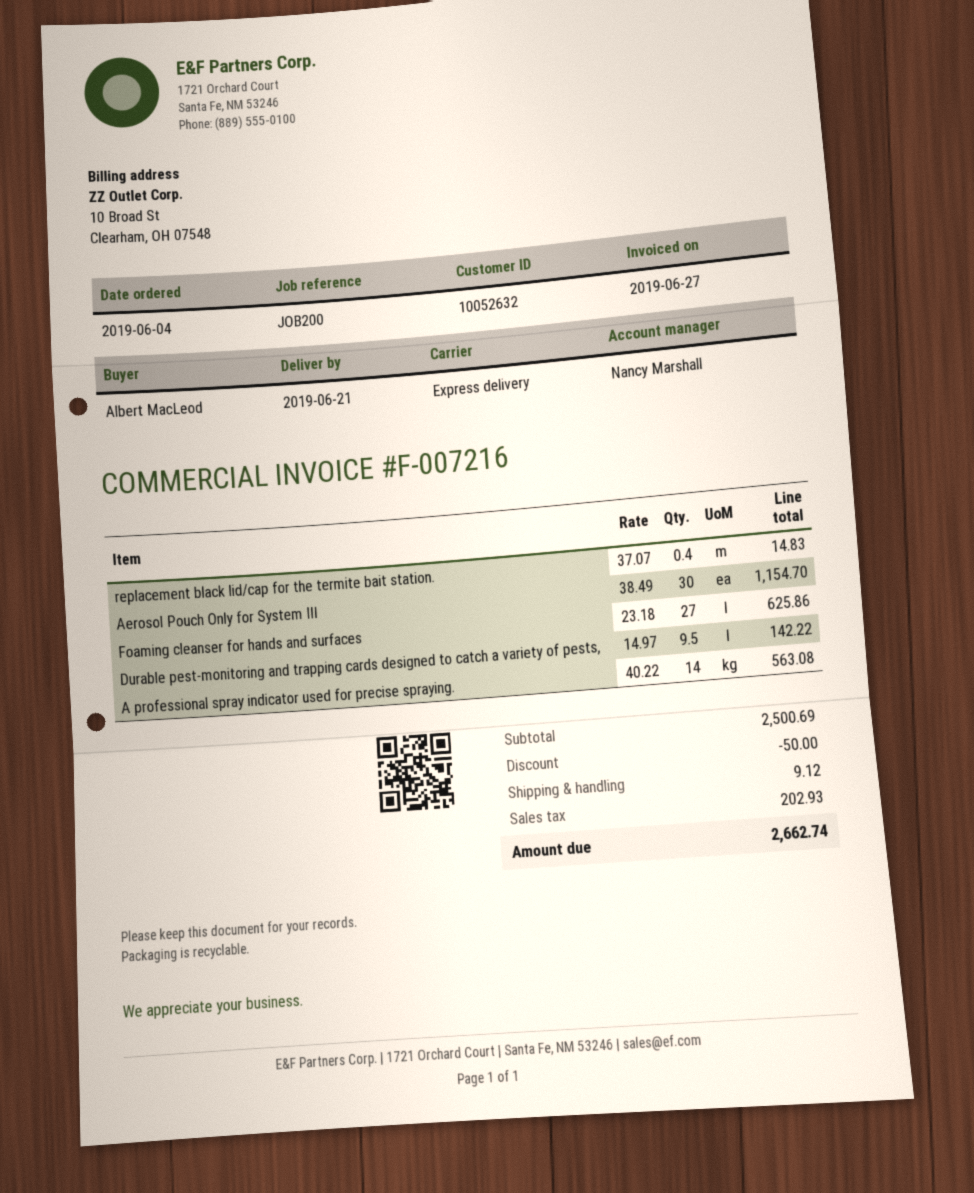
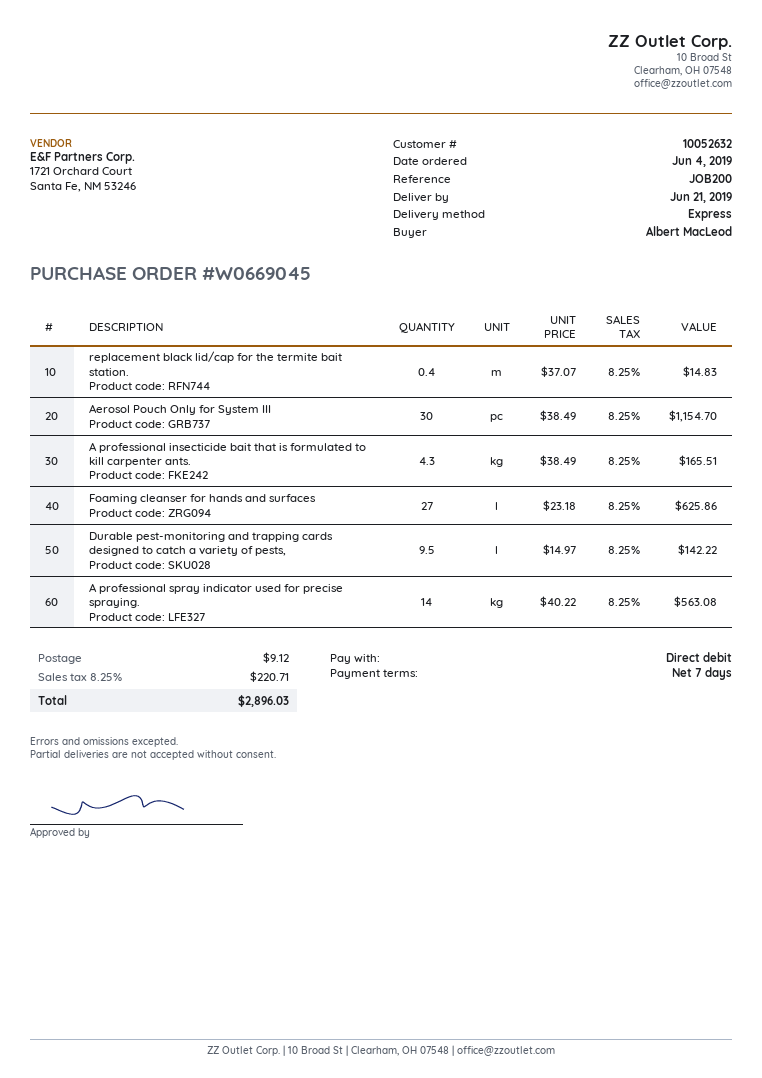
A professional insecticide bait that is formulated to kill carpenter ants.: none -> 4.3 x 38.49 = 165.51
discount: 50.00 -> none
tax: 202.93 -> 220.71
total: 2662.74 -> 2896.03

